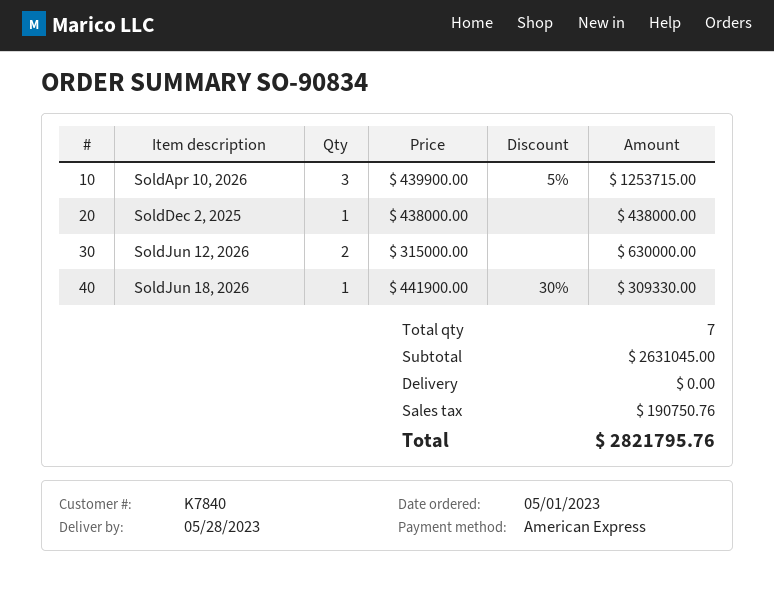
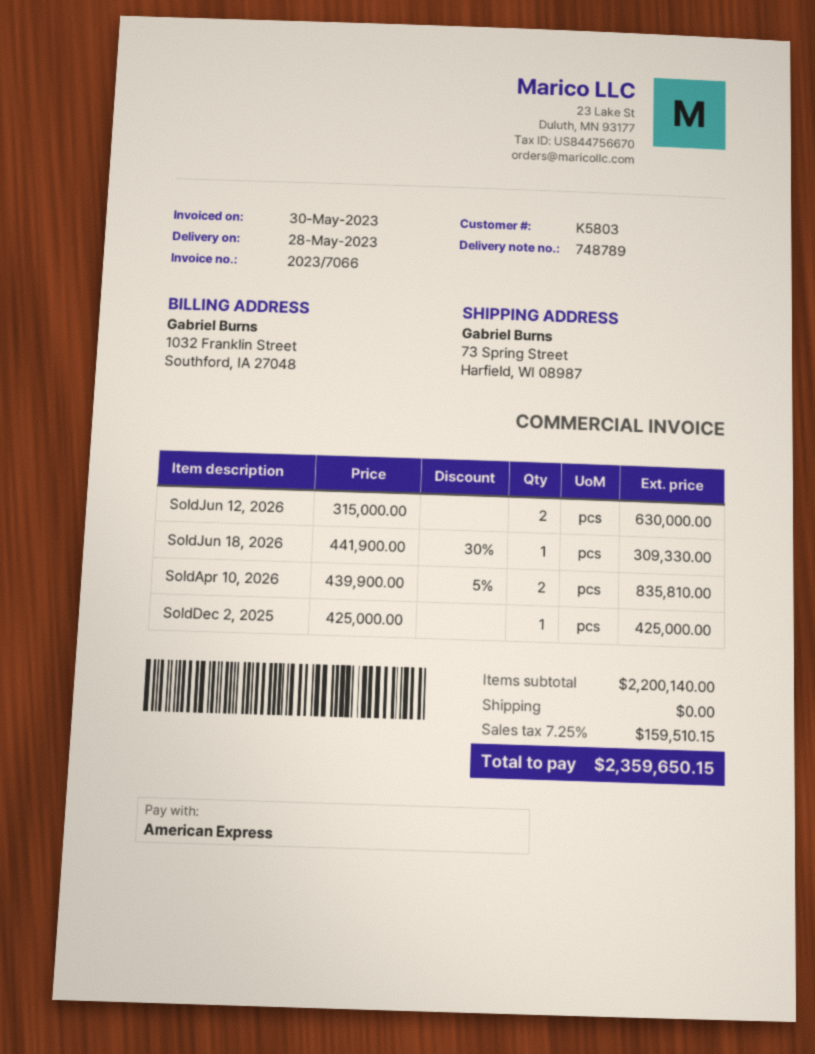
customer number: K7840 -> K5803
SoldApr 10, 2026: 3 x 439900.00 - 5% = 1253715.00 -> 2 x 439900.00 - 5% = 835810.00
SoldDec 2, 2025: 1 x 438000.00 = 438000.00 -> 1 x 425000.00 = 425000.00
subtotal: 2631045.00 -> 2200140.00
tax: 190750.76 -> 159510.15
total: 2821795.76 -> 2359650.15

